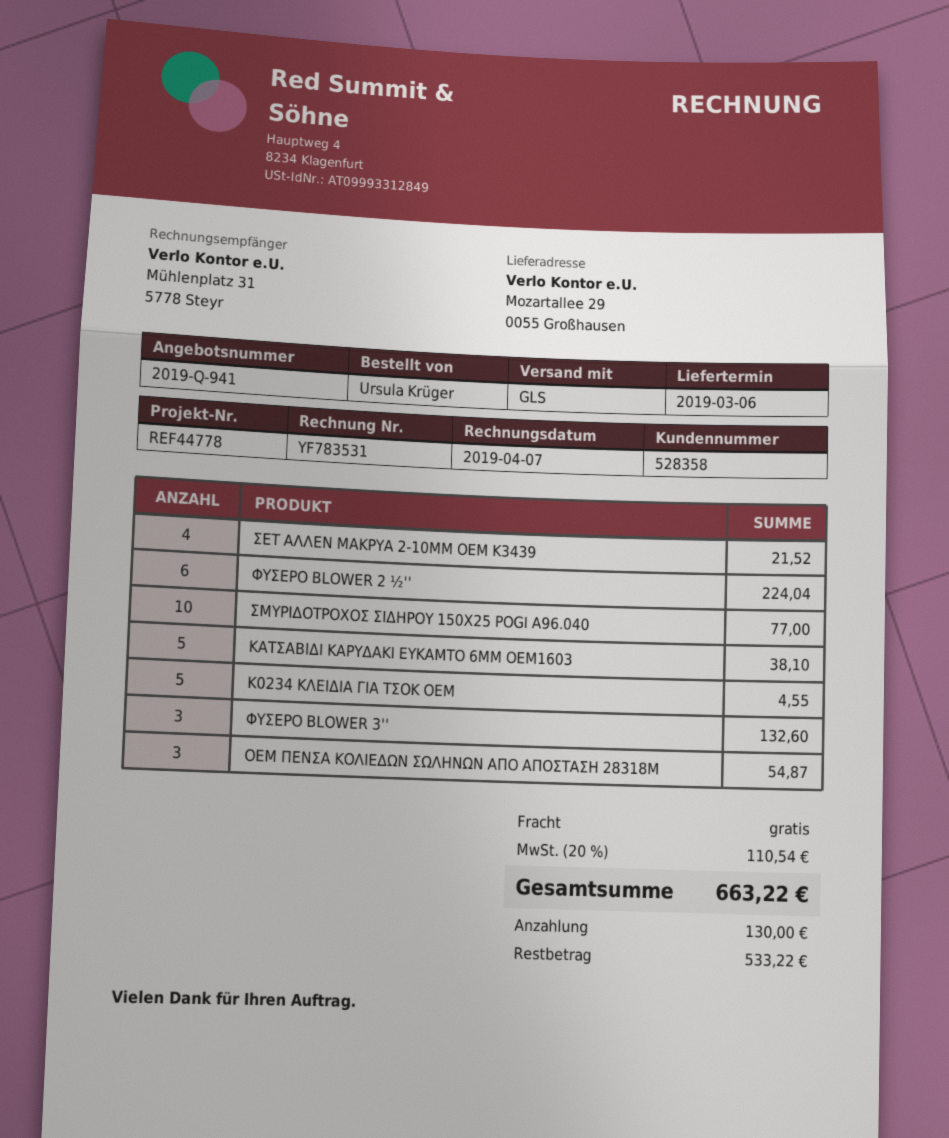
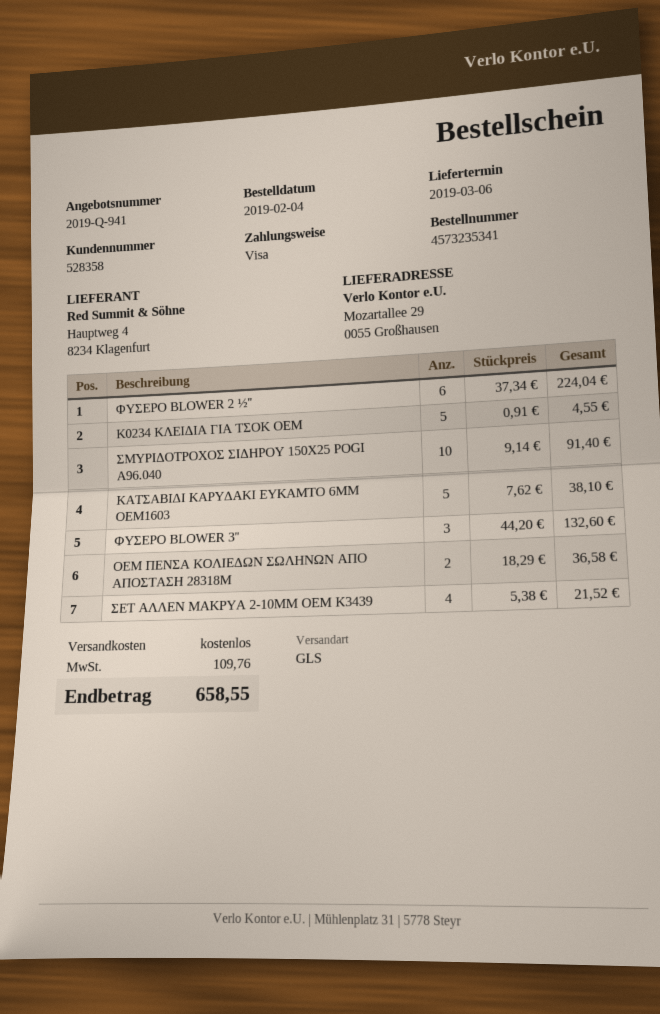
ΣΜΥΡΙΔΟΤΡΟΧΟΣ ΣΙΔΗΡΟΥ 150Χ25 POGI A96.040: 10 for 77.00 -> 10 for 91.40
OEM ΠΕΝΣΑ ΚΟΛΙΕΔΩΝ ΣΩΛΗΝΩΝ ΑΠΟ ΑΠΟΣΤΑΣΗ 28318Μ: 3 for 54.87 -> 2 for 36.58
tax: 110.54 -> 109.76
total: 663.22 -> 658.55

